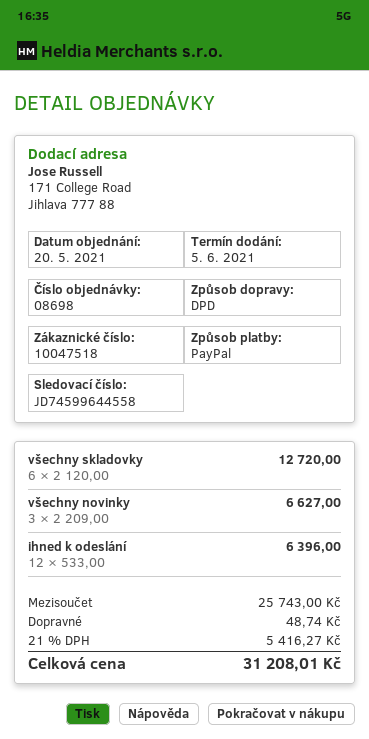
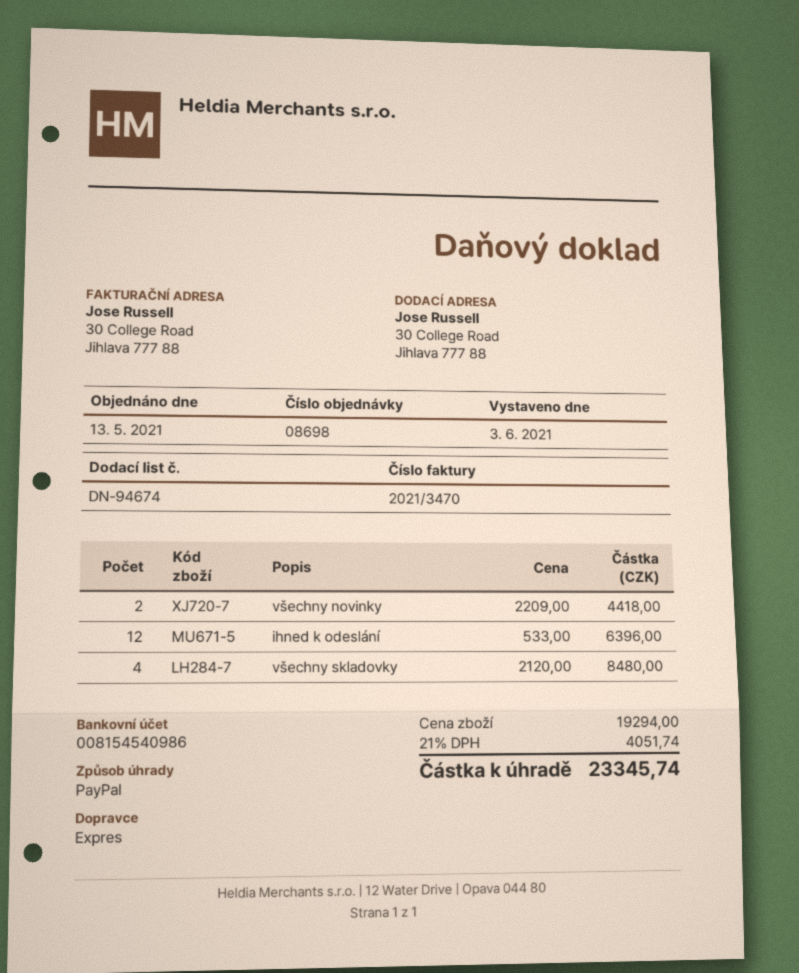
order date: 2021-05-20 -> 2021-05-13
shipping method: DPD -> express
ship to: 171 College Road, Jihlava 777 88 -> 30 College Road, Jihlava 777 88
všechny skladovky: 6 x 2120.00 = 12720.00 -> 4 x 2120.00 = 8480.00
všechny novinky: 3 x 2209.00 = 6627.00 -> 2 x 2209.00 = 4418.00
subtotal: 25743.00 -> 19294.00
shipping: 48.74 -> none
tax: 21% = 5416.27 -> 21% = 4051.74
total: 31208.01 -> 23345.74

